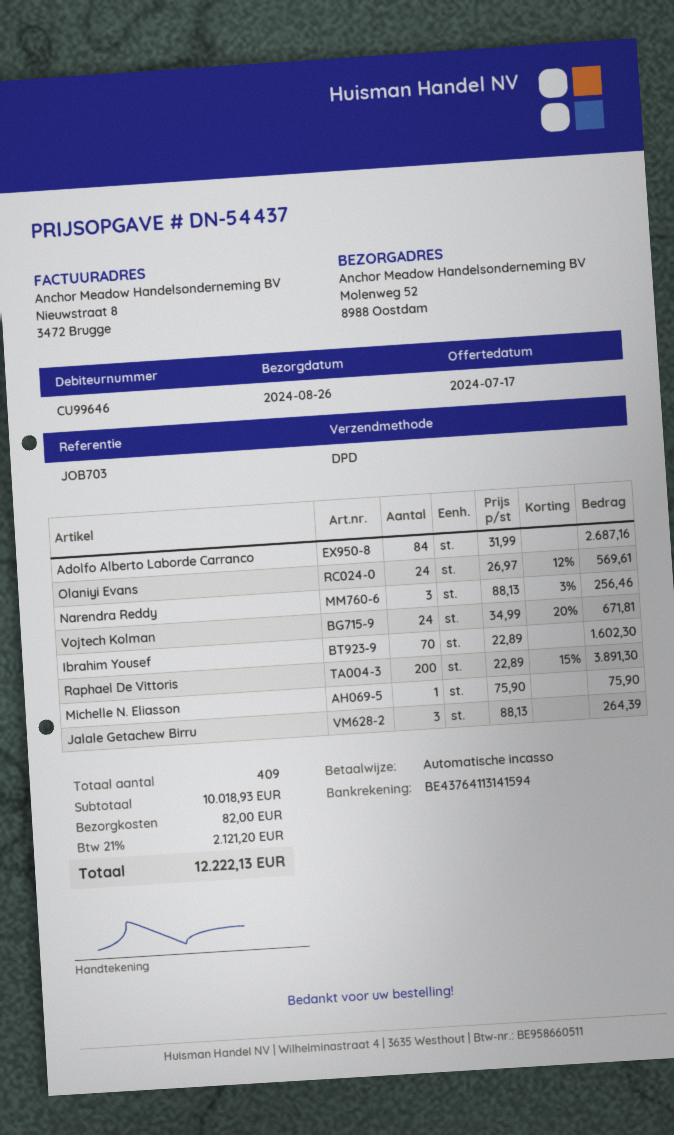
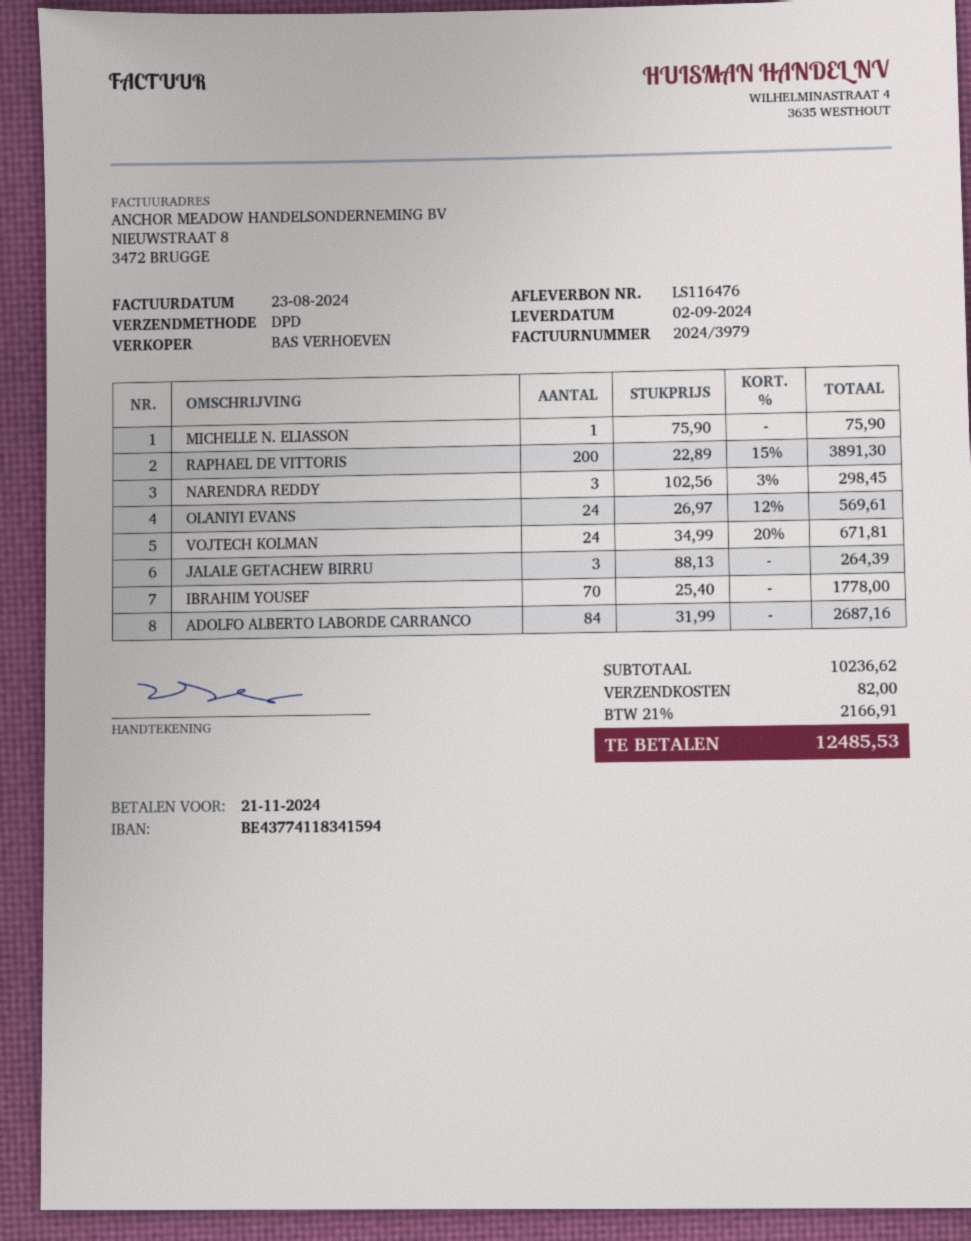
delivery date: 2024-08-26 -> 2024-09-02
bank account: BE43764113141594 -> BE43774118341594
Narendra Reddy: 3 x 88.13 - 3% = 256.46 -> 3 x 102.56 - 3% = 298.45
Ibrahim Yousef: 70 x 22.89 = 1602.30 -> 70 x 25.40 = 1778.00
subtotal: 10018.93 -> 10236.62
tax: 21% = 2121.20 -> 21% = 2166.91
total: 12222.13 -> 12485.53

